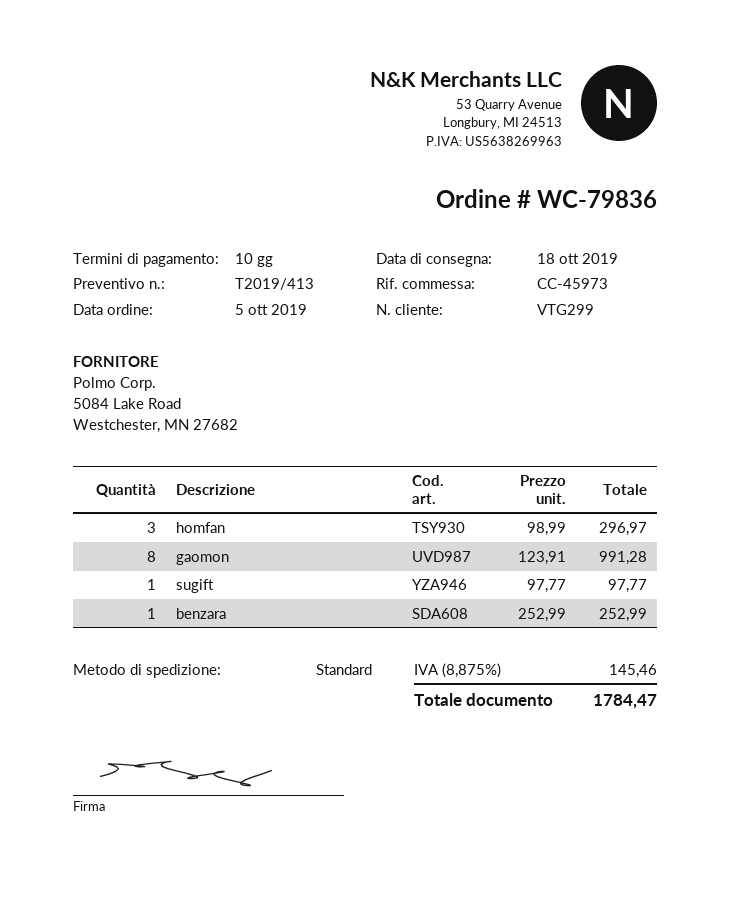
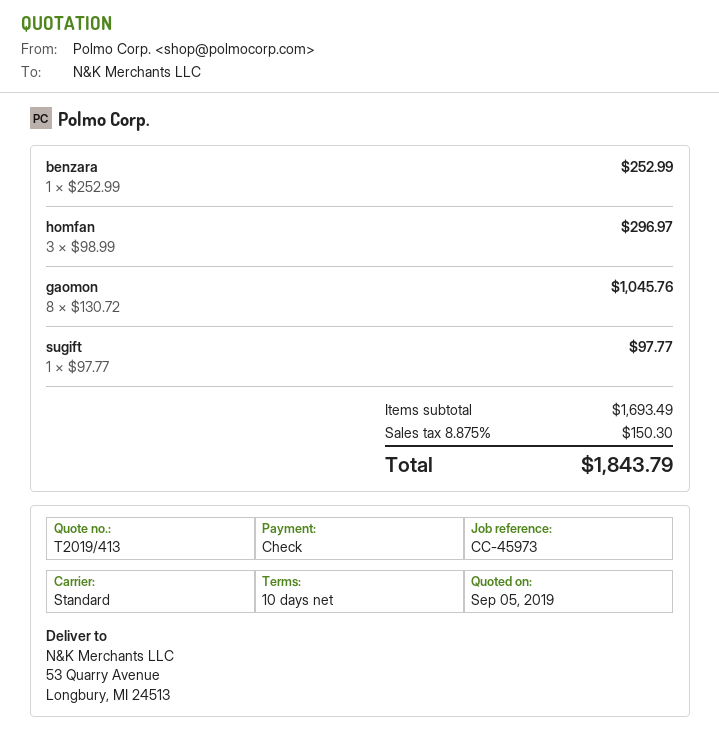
gaomon: 8 x 123.91 = 991.28 -> 8 x 130.72 = 1045.76
tax: 8.875% = 145.46 -> 8.875% = 150.30
total: 1784.47 -> 1843.79

